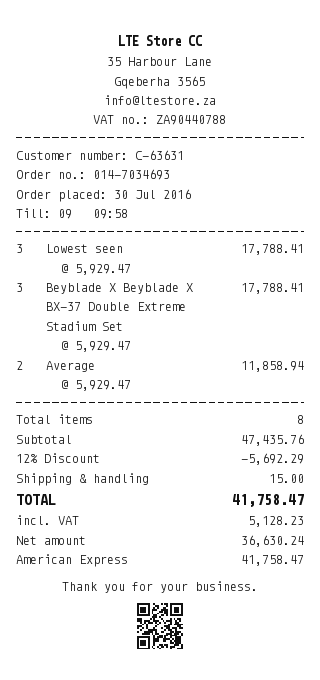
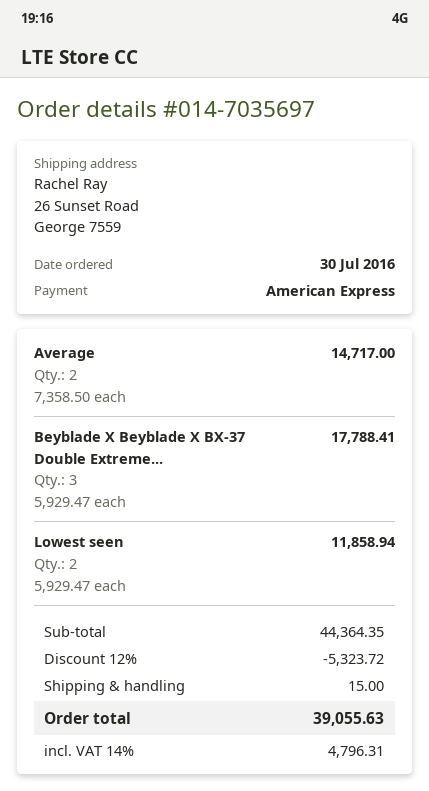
order number: 014-7034693 -> 014-7035697
Lowest seen: 3 x 5929.47 = 17788.41 -> 2 x 5929.47 = 11858.94
Average: 2 x 5929.47 = 11858.94 -> 2 x 7358.50 = 14717.00
subtotal: 47435.76 -> 44364.35
discount: 12% = 5692.29 -> 12% = 5323.72
tax: 5128.23 -> 4796.31
total: 41758.47 -> 39055.63

